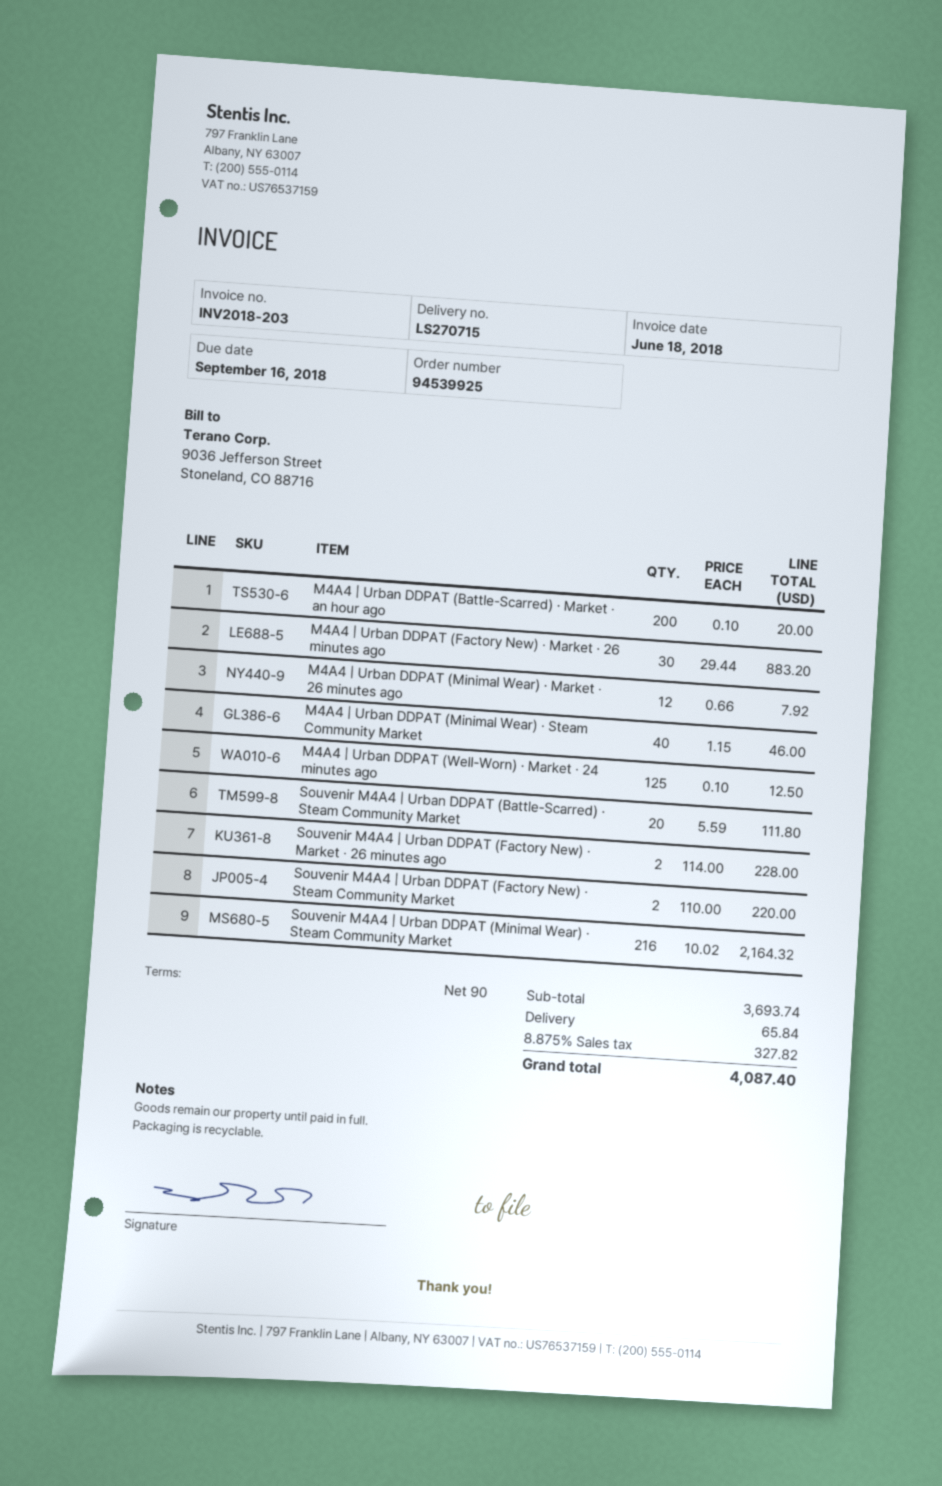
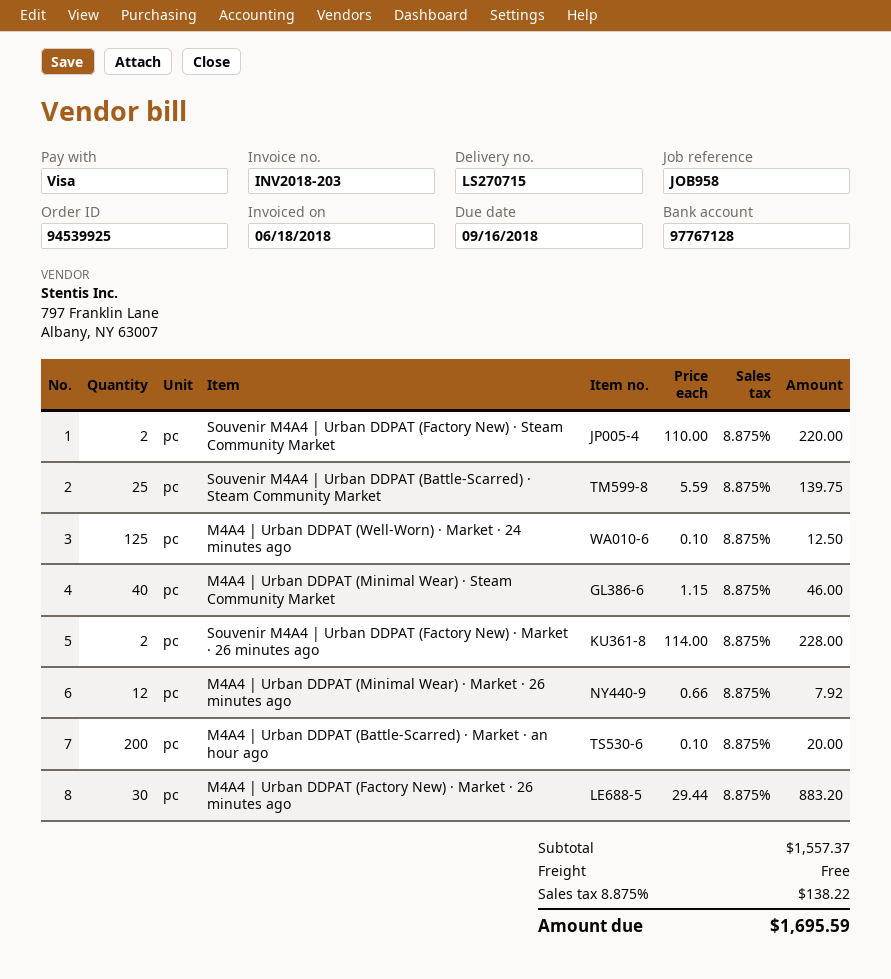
Souvenir M4A4 | Urban DDPAT (Battle-Scarred) · Steam Community Market: 20 x 5.59 = 111.80 -> 25 x 5.59 = 139.75
Souvenir M4A4 | Urban DDPAT (Minimal Wear) · Steam Community Market: 216 x 10.02 = 2164.32 -> none
subtotal: 3693.74 -> 1557.37
shipping: 65.84 -> 0.00
tax: 8.875% = 327.82 -> 8.875% = 138.22
total: 4087.40 -> 1695.59

